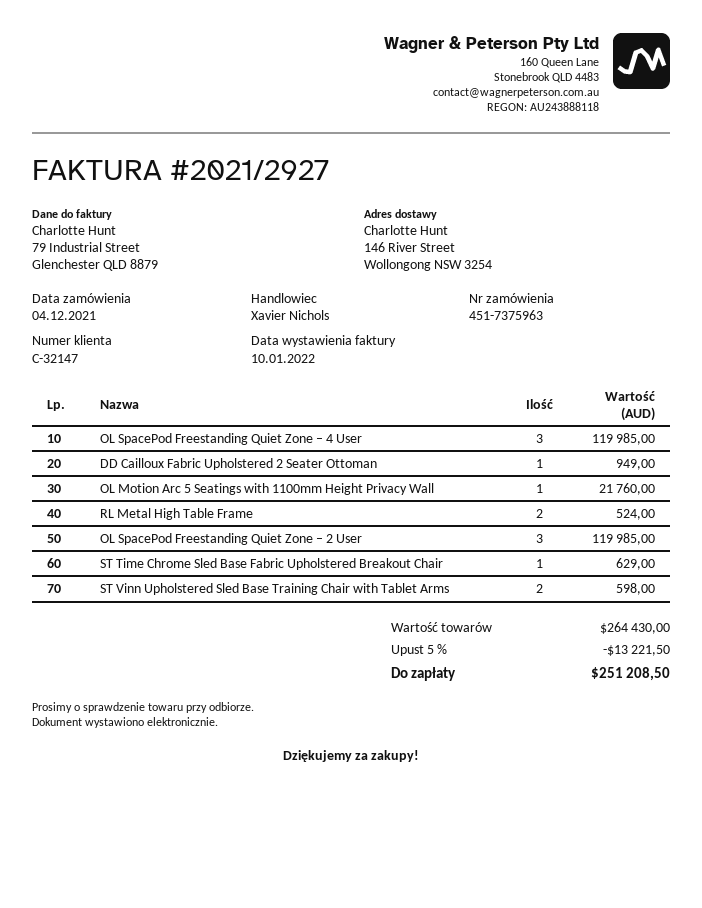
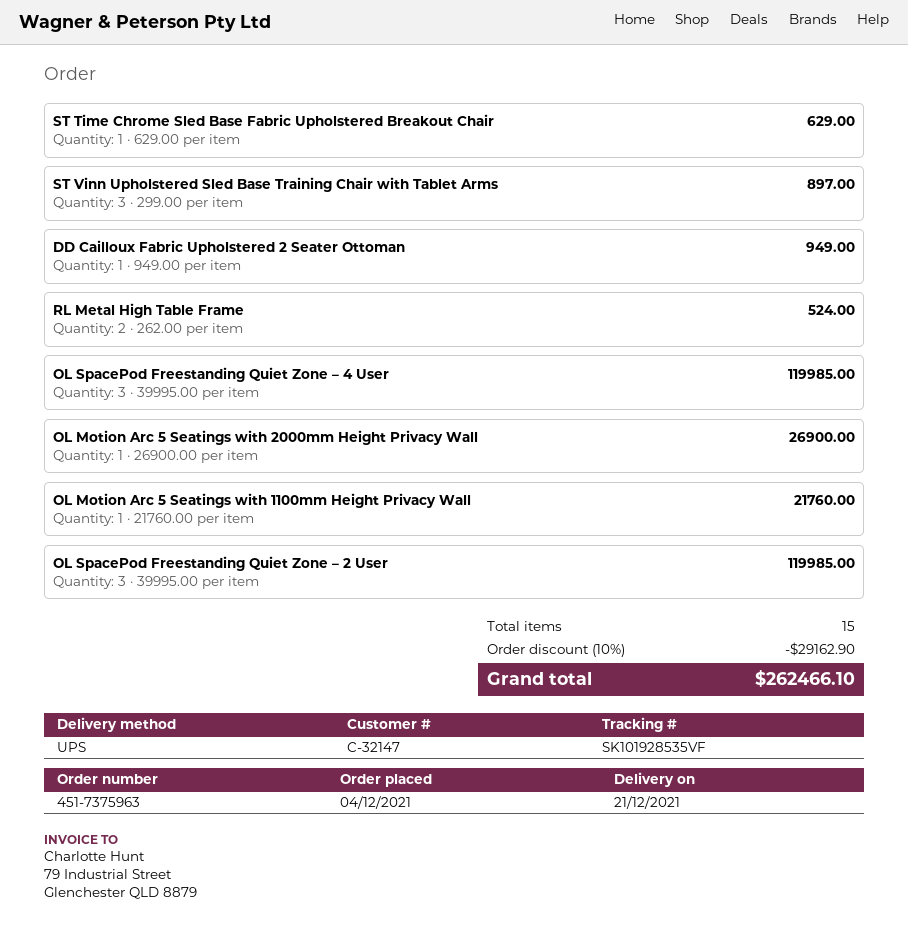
ST Vinn Upholstered Sled Base Training Chair with Tablet Arms: 2 for 598.00 -> 3 for 897.00
OL Motion Arc 5 Seatings with 2000mm Height Privacy Wall: none -> 1 for 26900.00
discount: 5% = 13221.50 -> 10% = 29162.90
total: 251208.50 -> 262466.10

